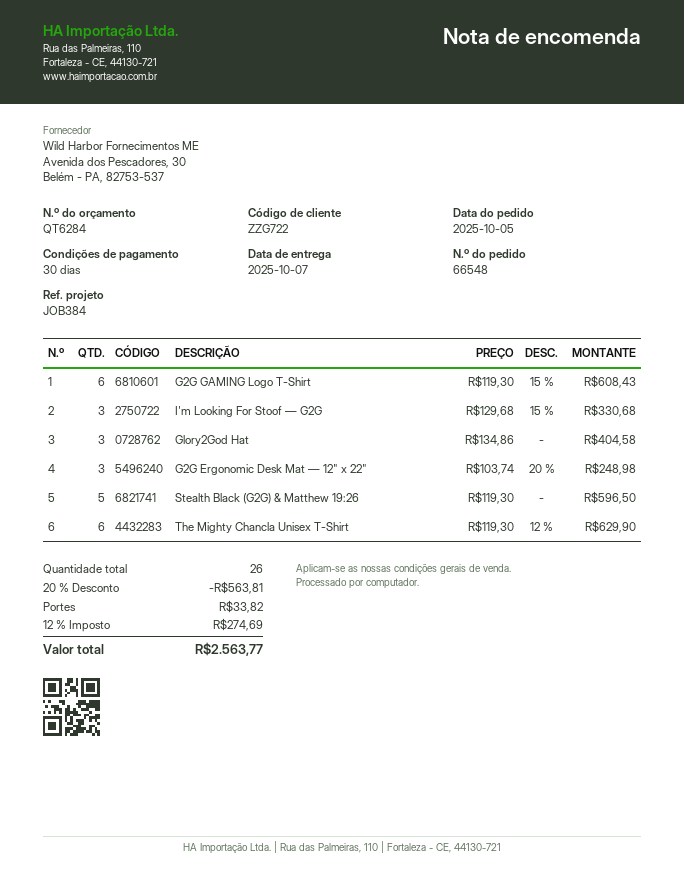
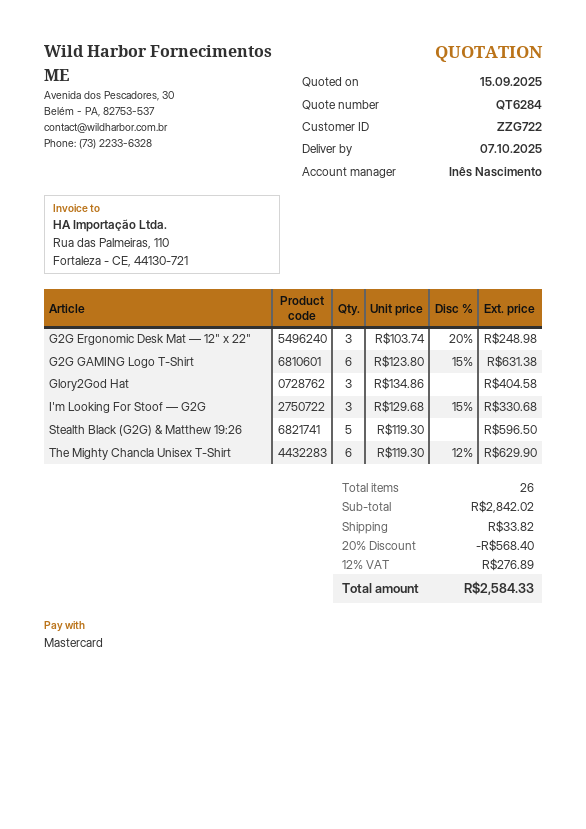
G2G GAMING Logo T-Shirt: 6 x 119.30 - 15% = 608.43 -> 6 x 123.80 - 15% = 631.38
discount: 20% = 563.81 -> 20% = 568.40
tax: 12% = 274.69 -> 12% = 276.89
total: 2563.77 -> 2584.33

